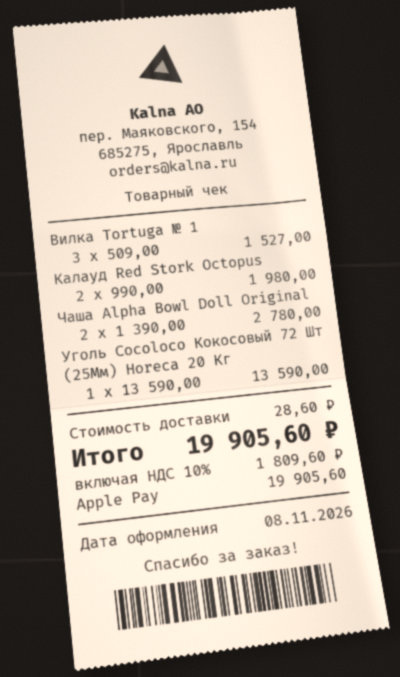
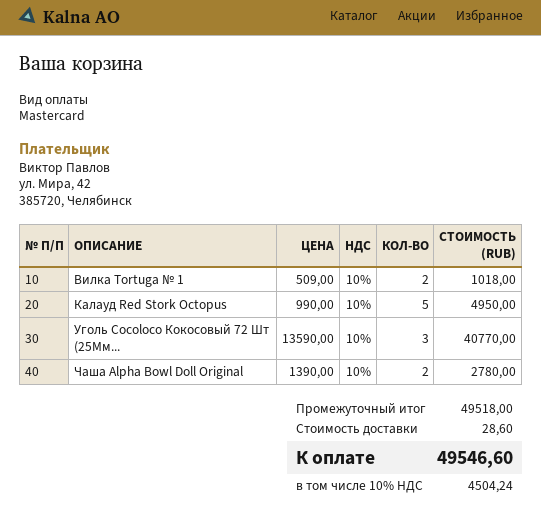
payment method: Apple Pay -> Mastercard
Вилка Tortuga № 1: 3 x 509.00 = 1527.00 -> 2 x 509.00 = 1018.00
Калауд Red Stork Octopus: 2 x 990.00 = 1980.00 -> 5 x 990.00 = 4950.00
Уголь Cocoloco Кокосовый 72 Шт (25Мм) Horeca 20 Кг: 1 x 13590.00 = 13590.00 -> 3 x 13590.00 = 40770.00
tax: 10% = 1809.60 -> 10% = 4504.24
total: 19905.60 -> 49546.60

